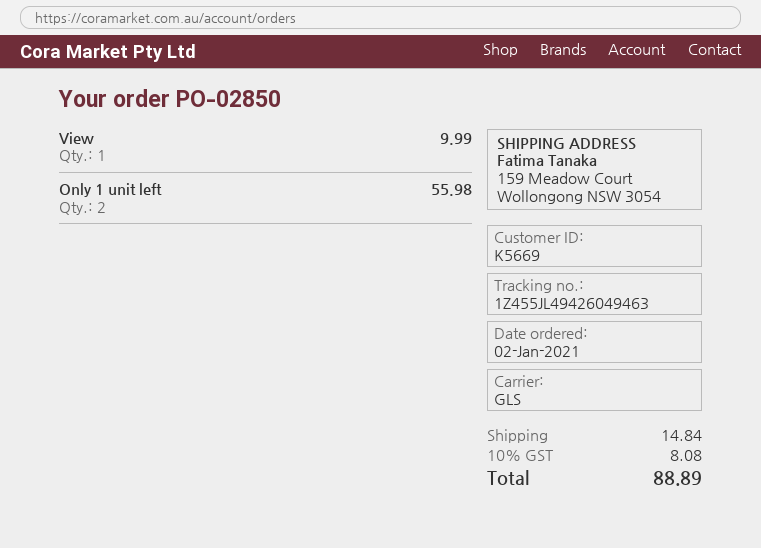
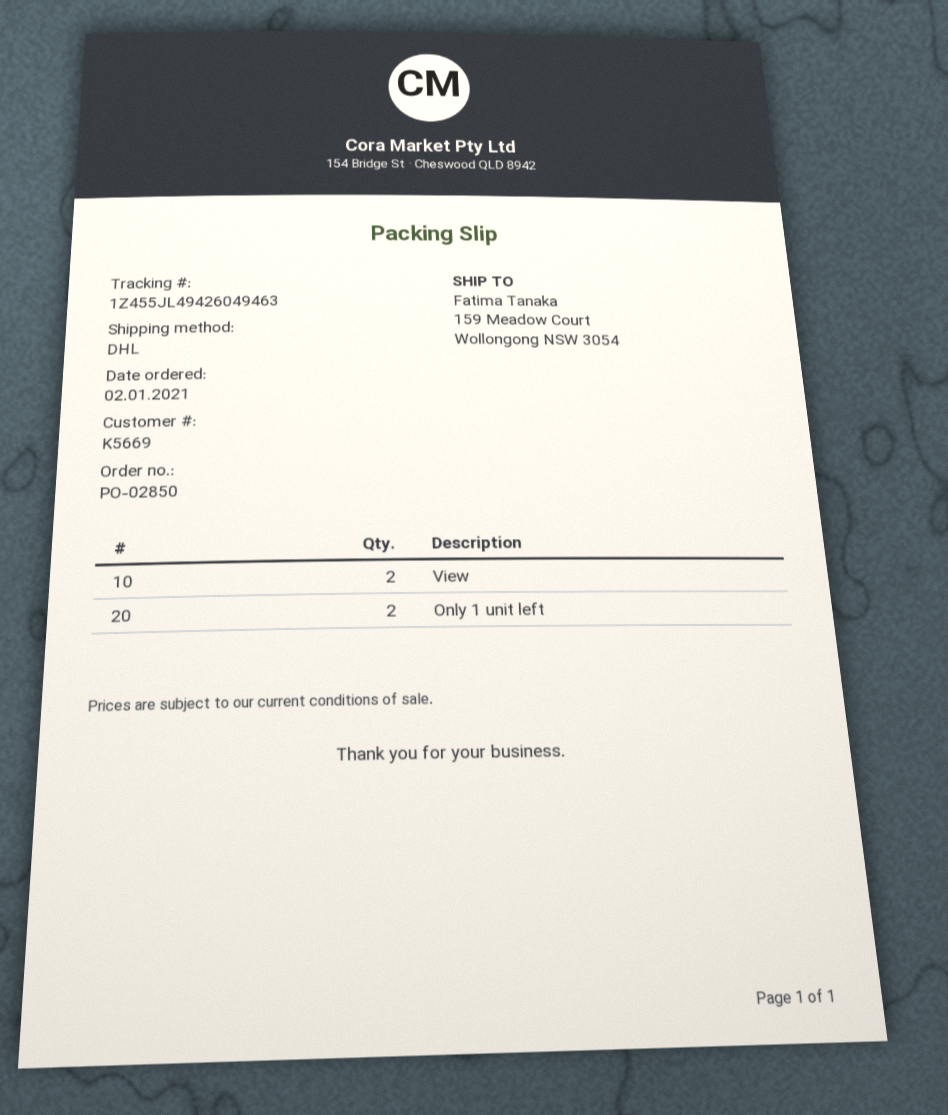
shipping method: GLS -> DHL
View: 1 -> 2

